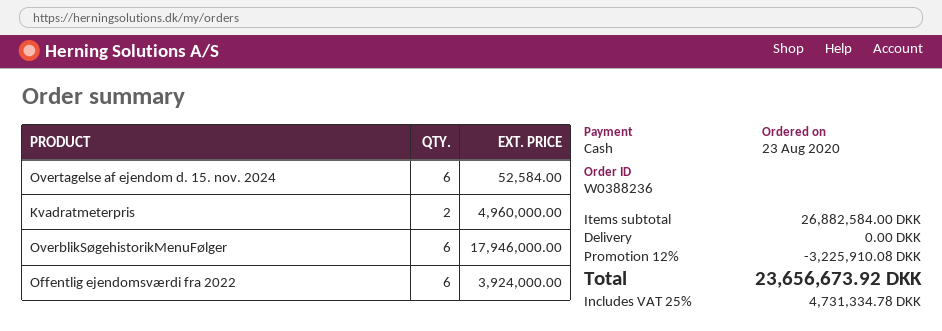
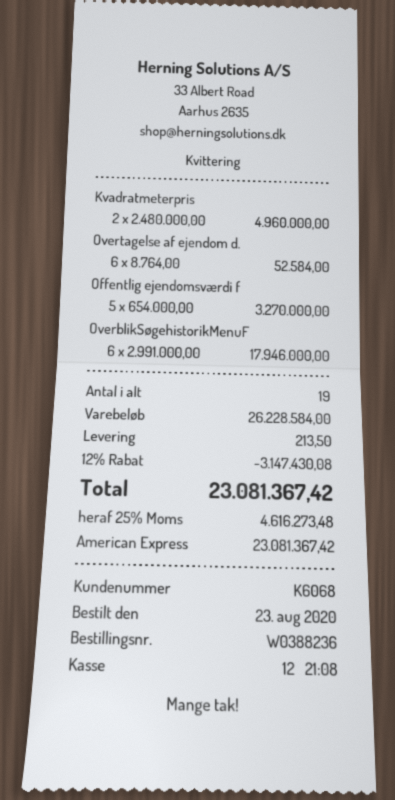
payment method: cash -> American Express
Offentlig ejendomsværdi fra 2022: 6 for 3924000.00 -> 5 for 3270000.00
subtotal: 26882584.00 -> 26228584.00
discount: 12% = 3225910.08 -> 12% = 3147430.08
shipping: 0.00 -> 213.50
tax: 25% = 4731334.78 -> 25% = 4616273.48
total: 23656673.92 -> 23081367.42

